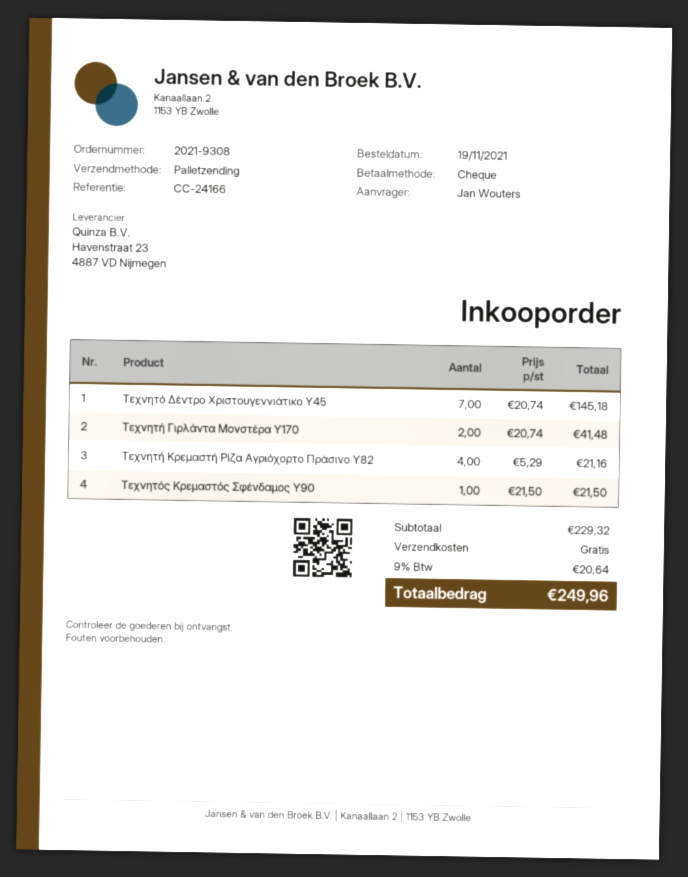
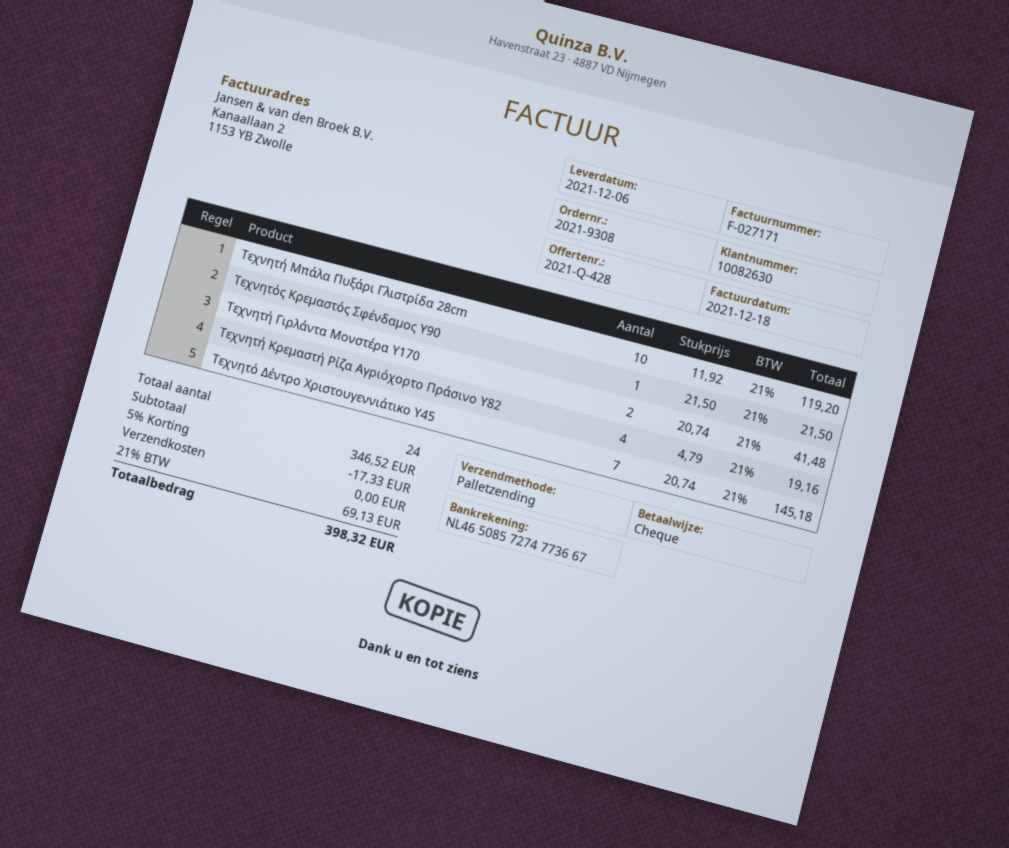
Τεχνητή Κρεμαστή Ρίζα Αγριόχορτο Πράσινο Υ82: 4 x 5.29 = 21.16 -> 4 x 4.79 = 19.16
Τεχνητή Μπάλα Πυξάρι Γλιστρίδα 28cm: none -> 10 x 11.92 = 119.20
subtotal: 229.32 -> 346.52
discount: none -> 5% = 17.33
tax: 9% = 20.64 -> 21% = 69.13
total: 249.96 -> 398.32

